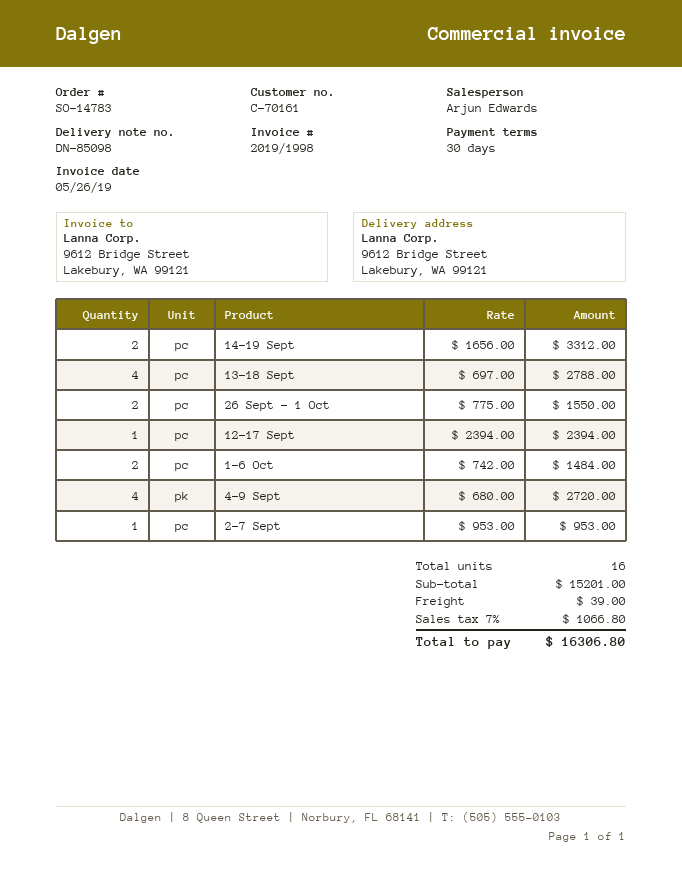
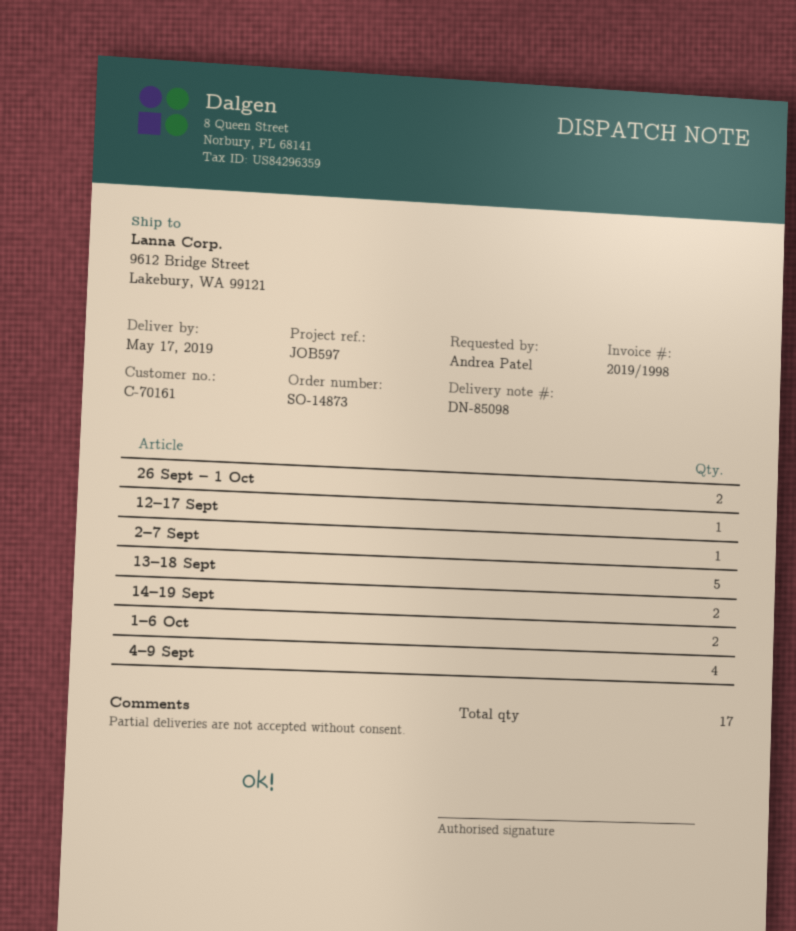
order number: SO-14783 -> SO-14873
13–18 Sept: 4 -> 5
total quantity: 16 -> 17

